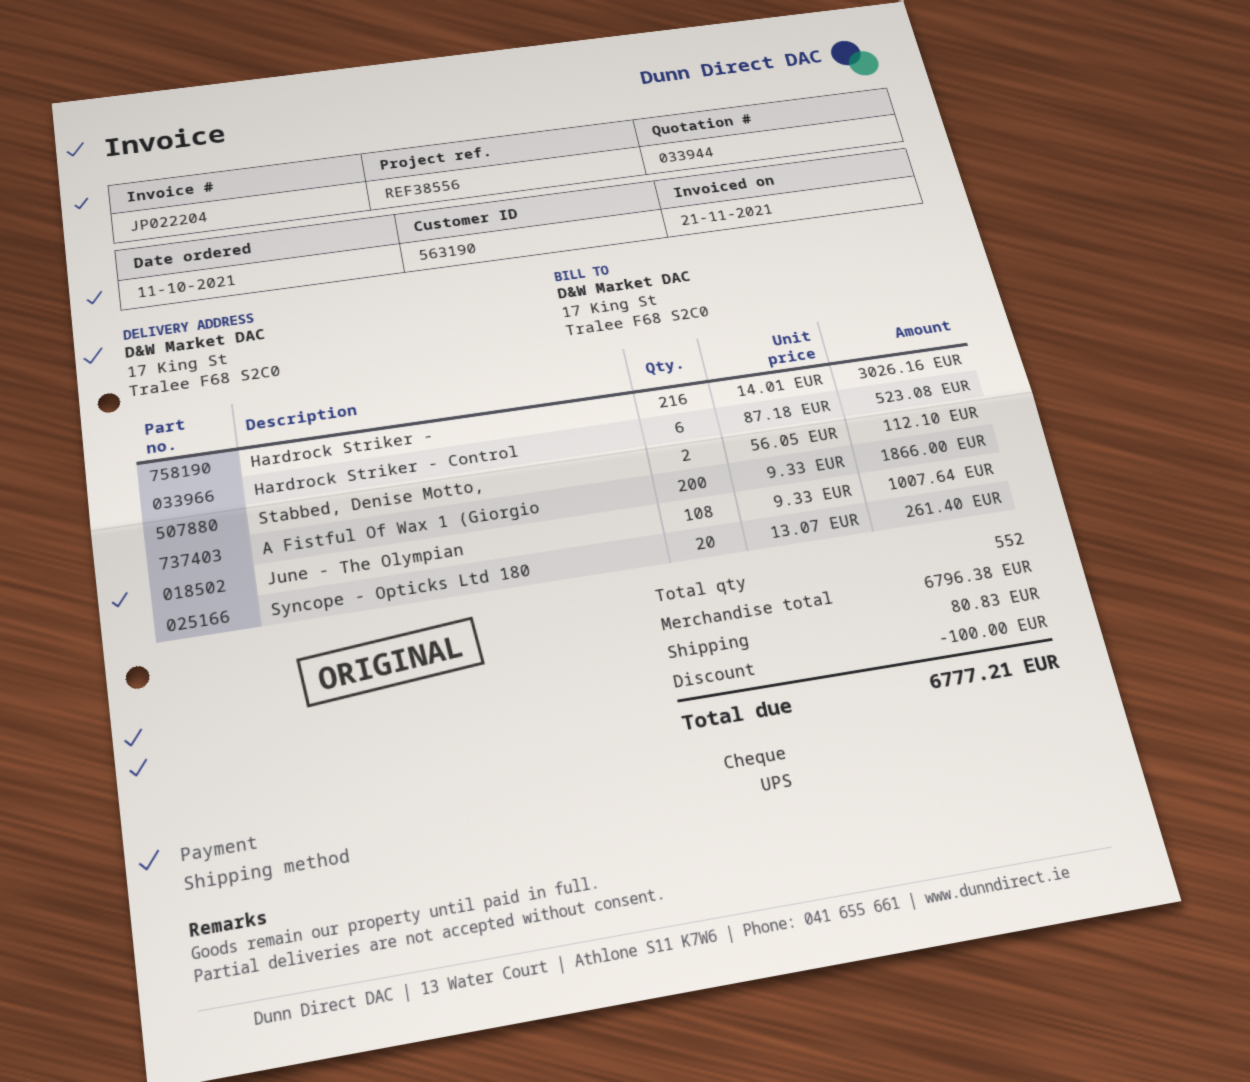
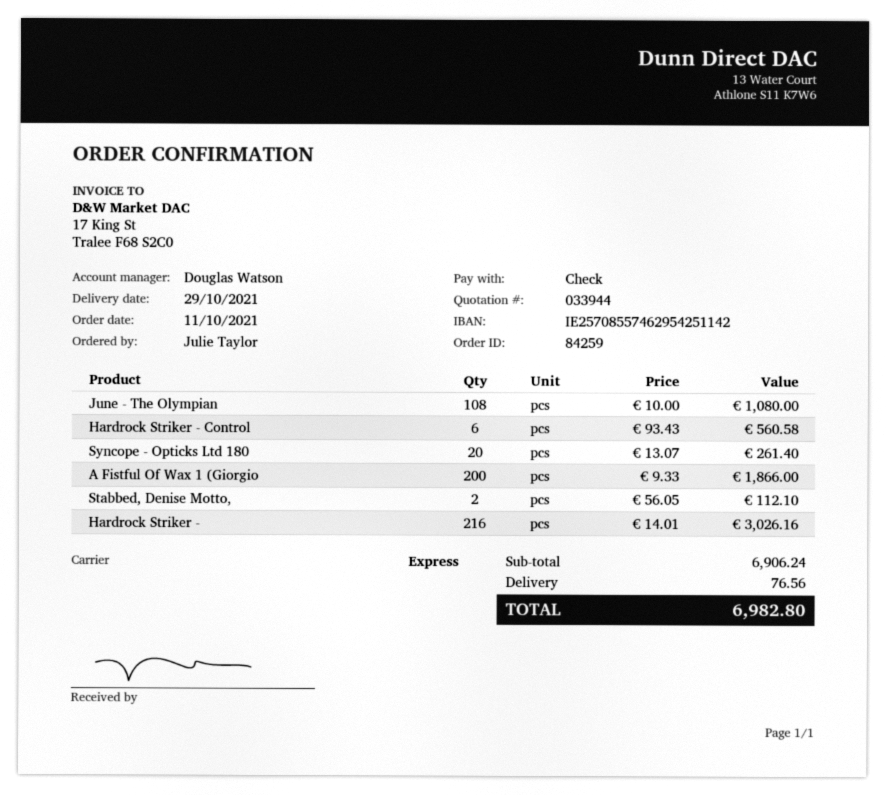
shipping method: UPS -> express
Hardrock Striker - Control: 6 x 87.18 = 523.08 -> 6 x 93.43 = 560.58
June - The Olympian: 108 x 9.33 = 1007.64 -> 108 x 10.00 = 1080.00
subtotal: 6796.38 -> 6906.24
discount: 100.00 -> none
shipping: 80.83 -> 76.56
total: 6777.21 -> 6982.80

